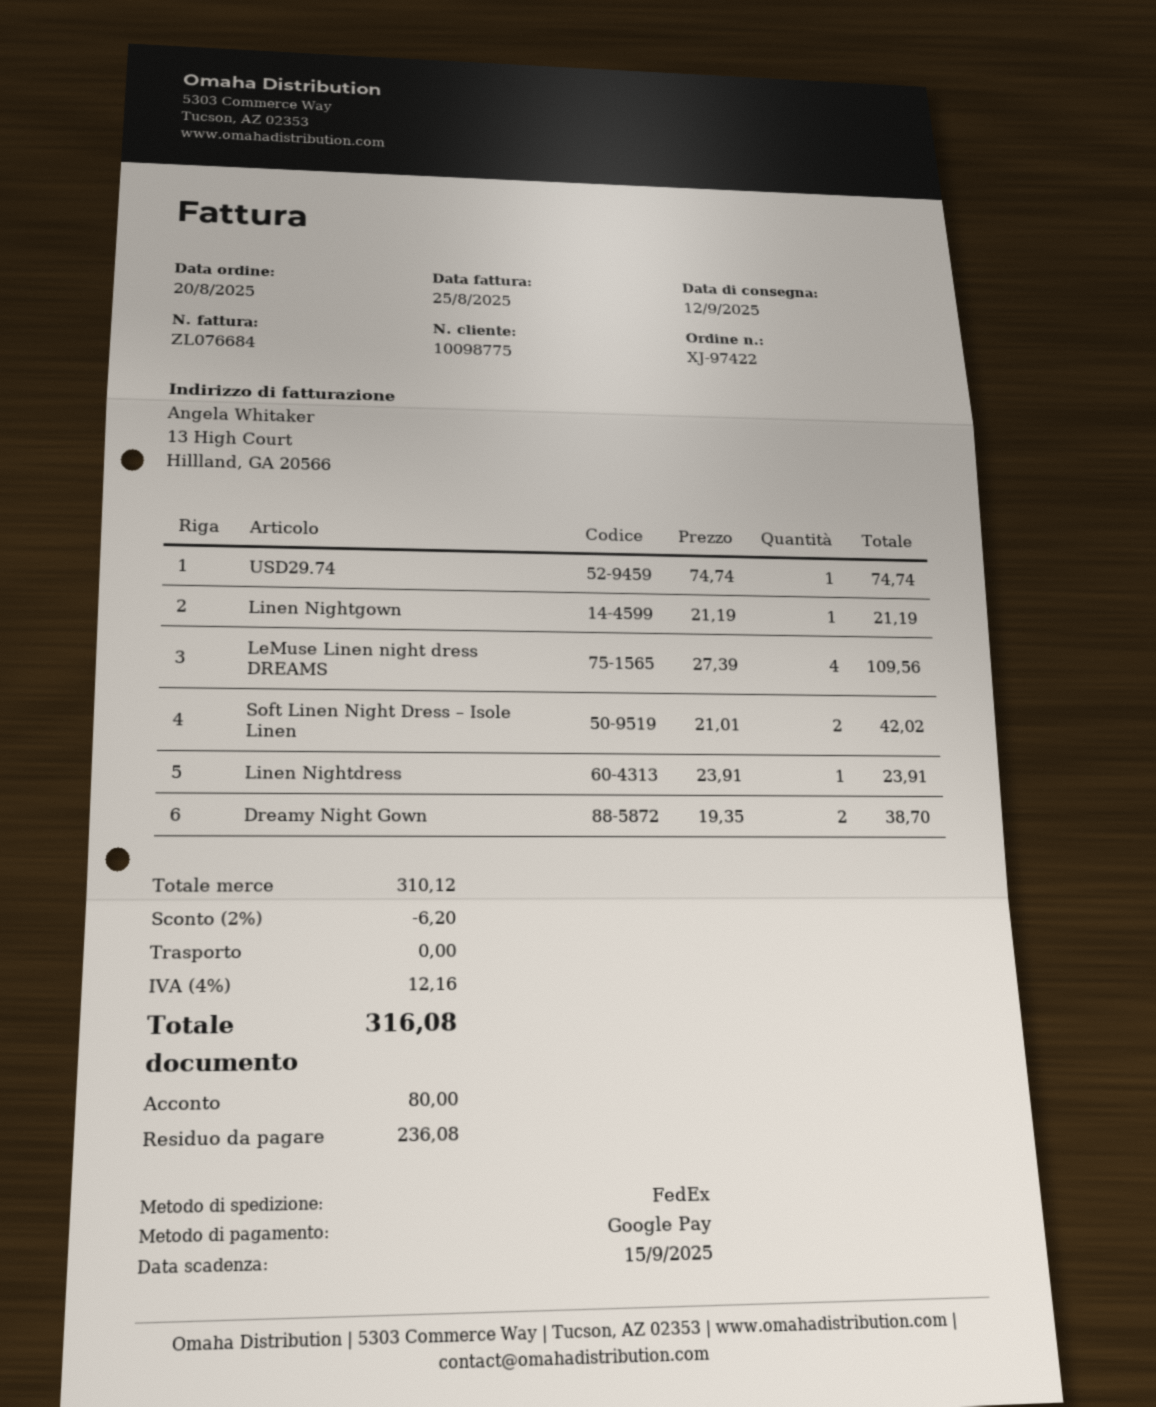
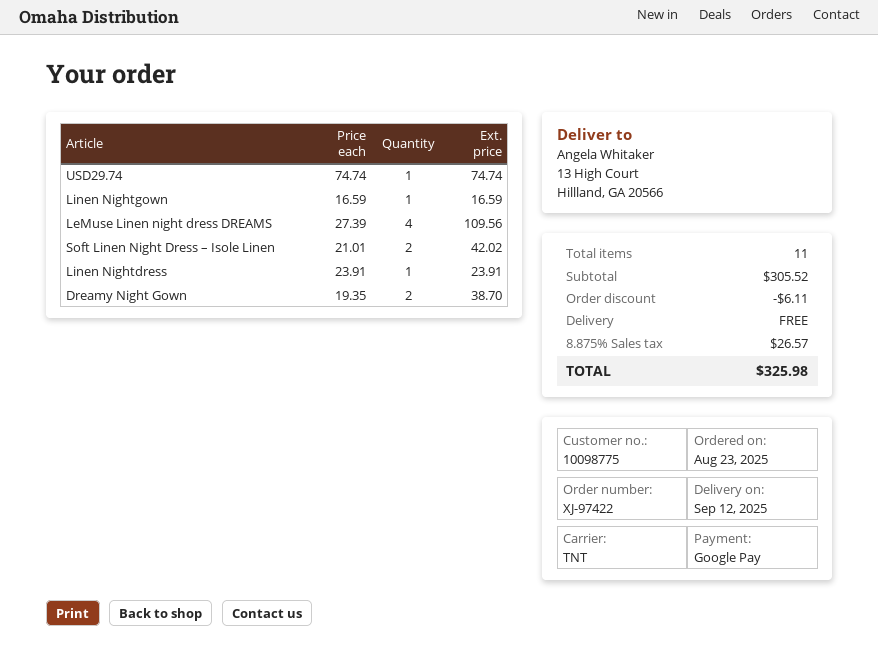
order date: 2025-08-20 -> 2025-08-23
shipping method: FedEx -> TNT
Linen Nightgown: 1 x 21.19 = 21.19 -> 1 x 16.59 = 16.59
subtotal: 310.12 -> 305.52
discount: 6.20 -> 6.11
tax: 4% = 12.16 -> 8.875% = 26.57
total: 316.08 -> 325.98

